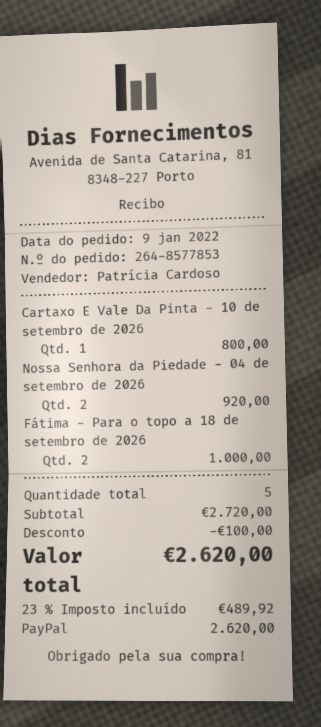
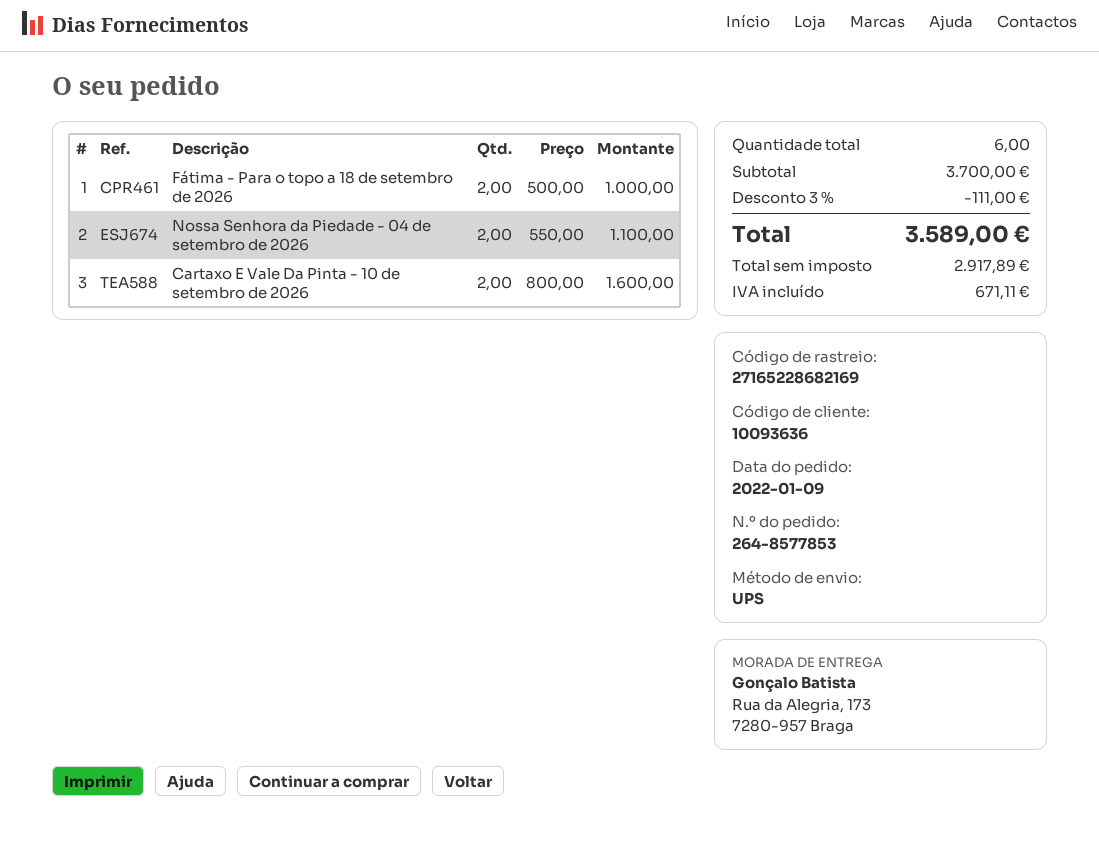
Cartaxo E Vale Da Pinta - 10 de setembro de 2026: 1 for 800.00 -> 2 for 1600.00
Nossa Senhora da Piedade - 04 de setembro de 2026: 2 for 920.00 -> 2 for 1100.00
total quantity: 5 -> 6
subtotal: 2720.00 -> 3700.00
discount: 100.00 -> 111.00
tax: 489.92 -> 671.11
total: 2620.00 -> 3589.00

